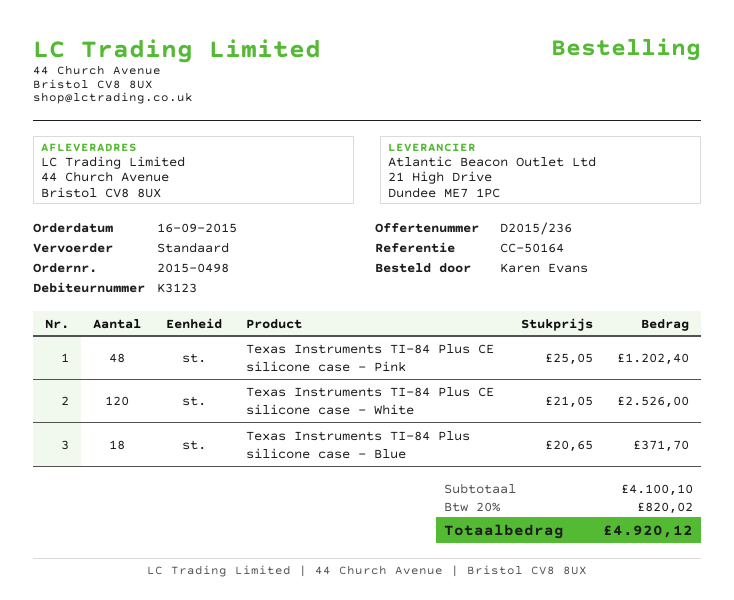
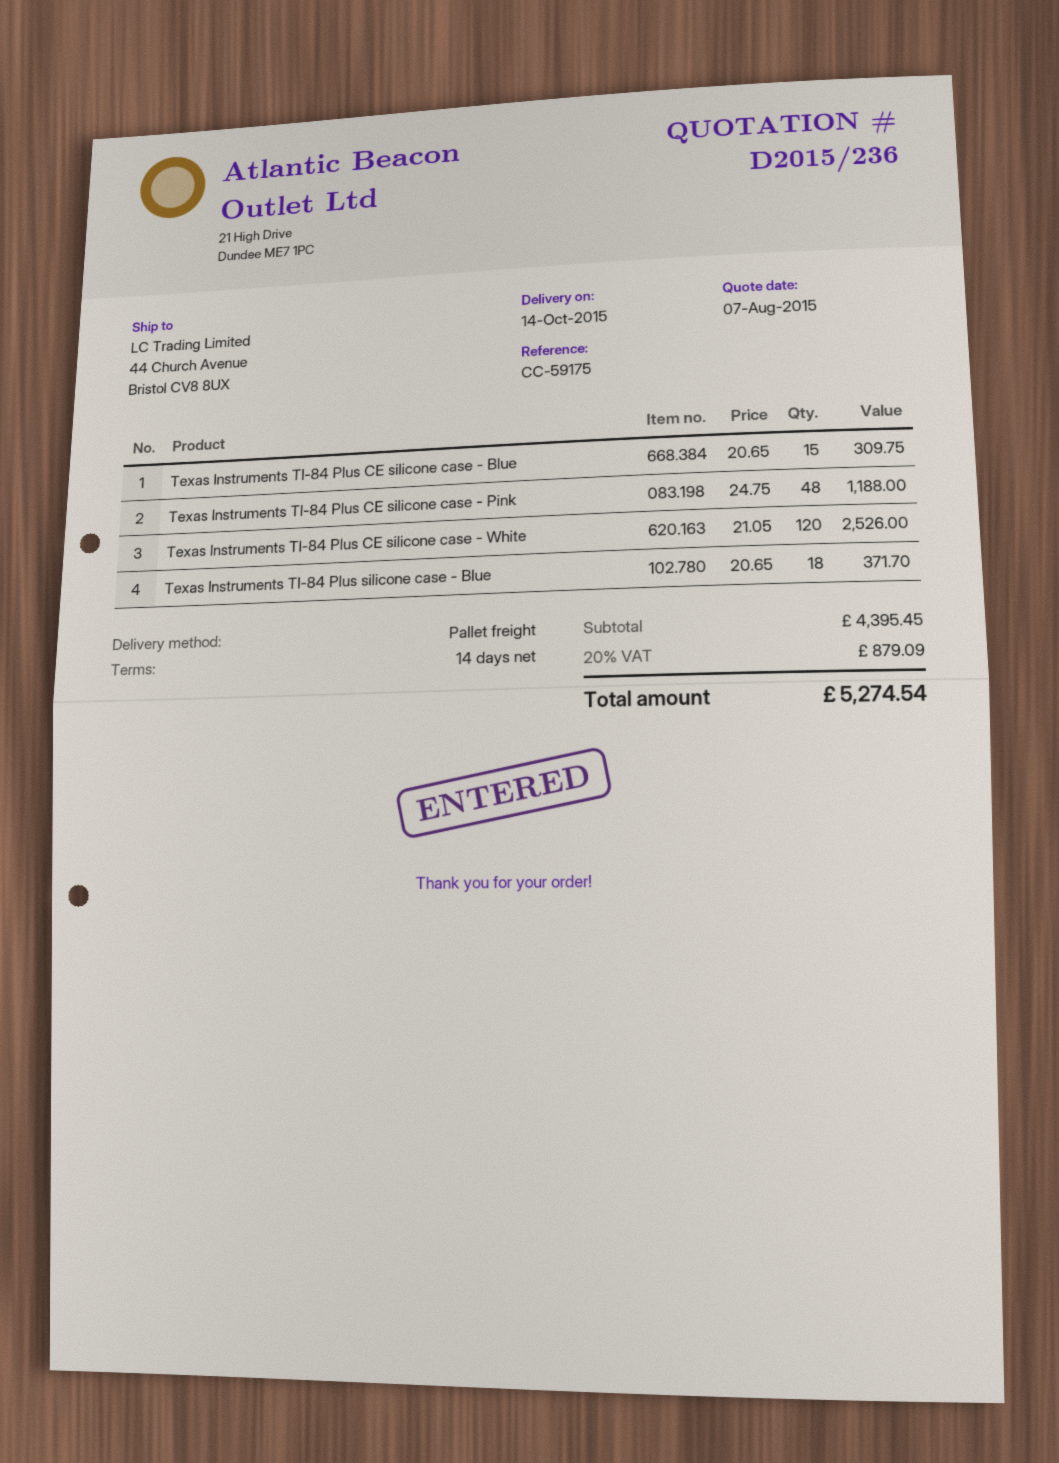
reference: CC-50164 -> CC-59175
shipping method: standard -> pallet freight
Texas Instruments TI-84 Plus CE silicone case - Pink: 48 x 25.05 = 1202.40 -> 48 x 24.75 = 1188.00
Texas Instruments TI-84 Plus CE silicone case - Blue: none -> 15 x 20.65 = 309.75
subtotal: 4100.10 -> 4395.45
tax: 20% = 820.02 -> 20% = 879.09
total: 4920.12 -> 5274.54

